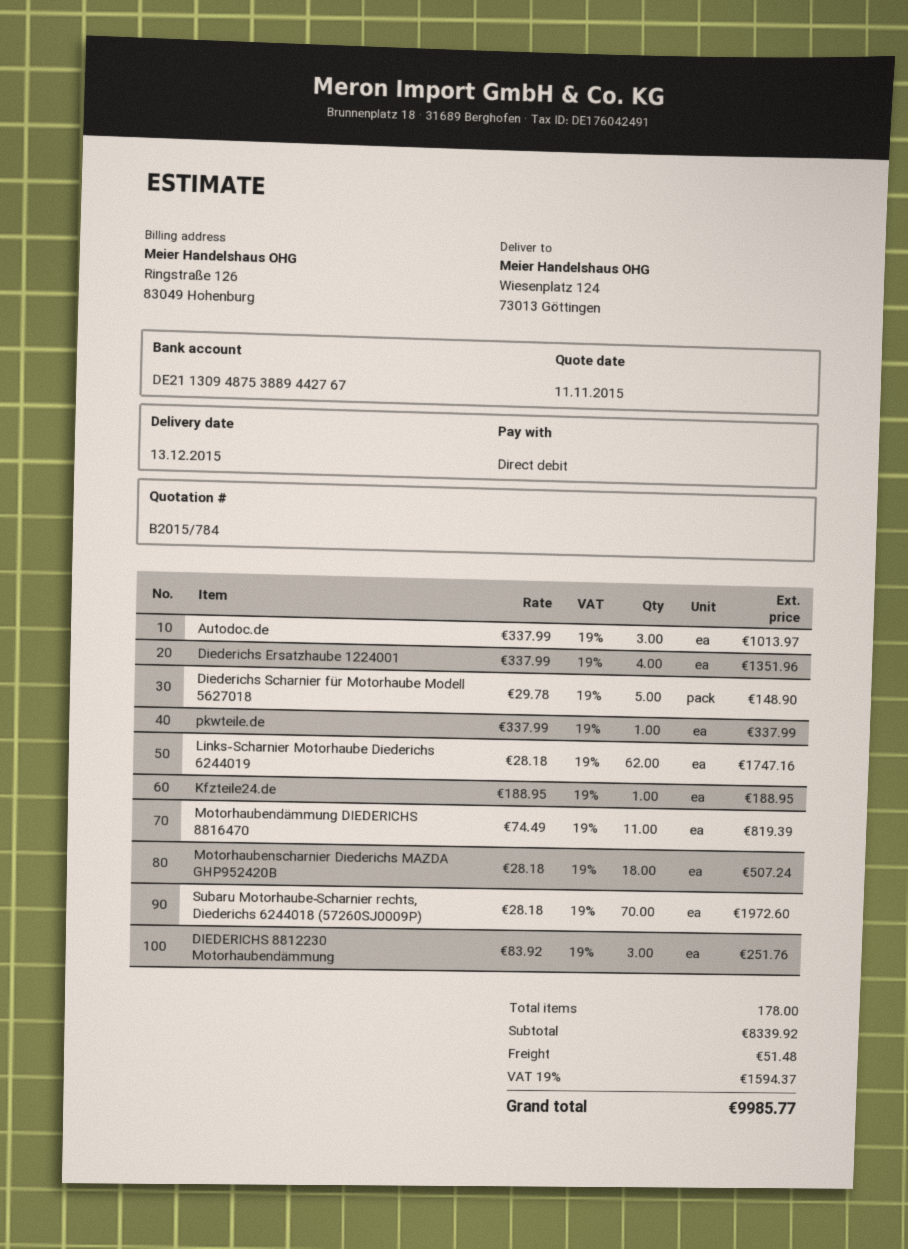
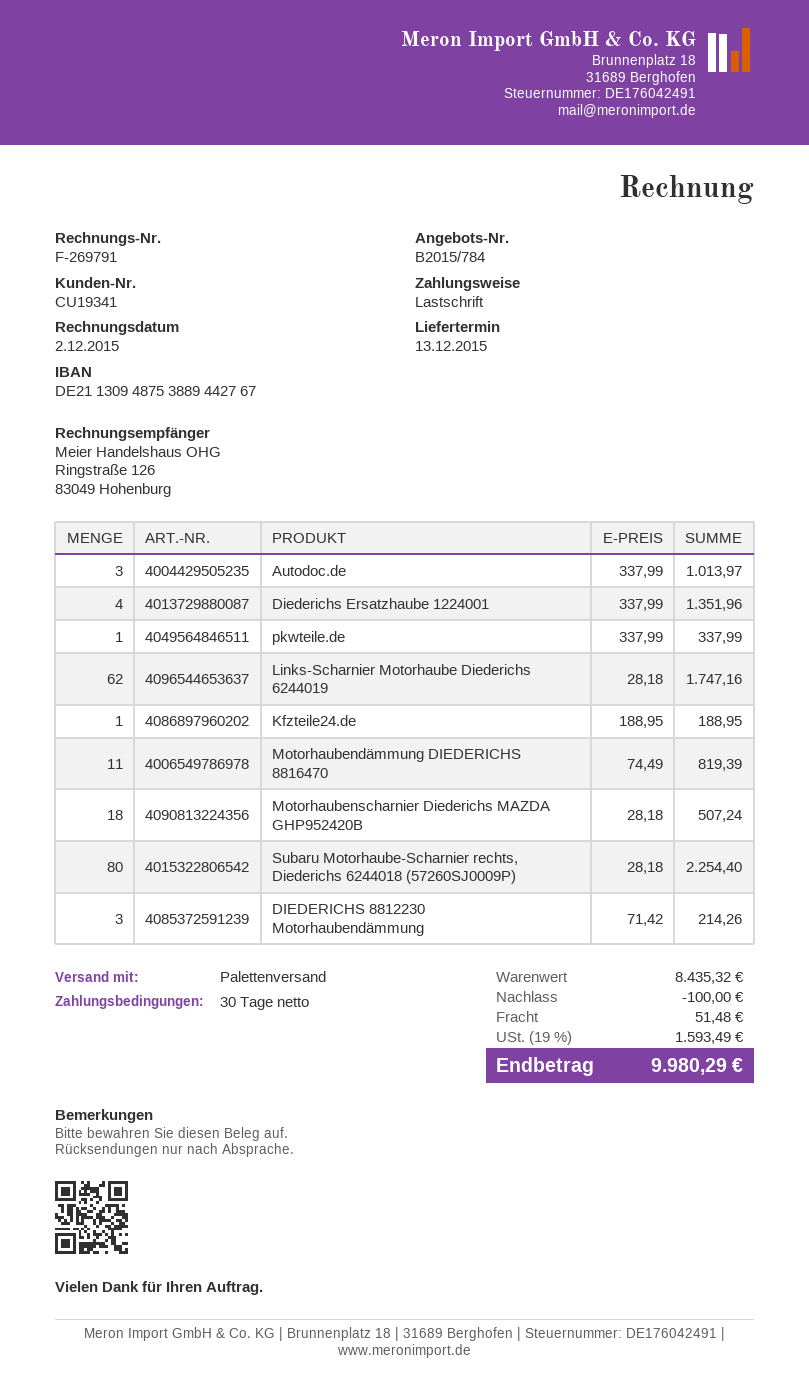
Diederichs Scharnier für Motorhaube Modell 5627018: 5 x 29.78 = 148.90 -> none
Subaru Motorhaube‑Scharnier rechts, Diederichs 6244018 (57260SJ0009P): 70 x 28.18 = 1972.60 -> 80 x 28.18 = 2254.40
DIEDERICHS 8812230 Motorhaubendämmung: 3 x 83.92 = 251.76 -> 3 x 71.42 = 214.26
subtotal: 8339.92 -> 8435.32
discount: none -> 100.00
tax: 19% = 1594.37 -> 19% = 1593.49
total: 9985.77 -> 9980.29

